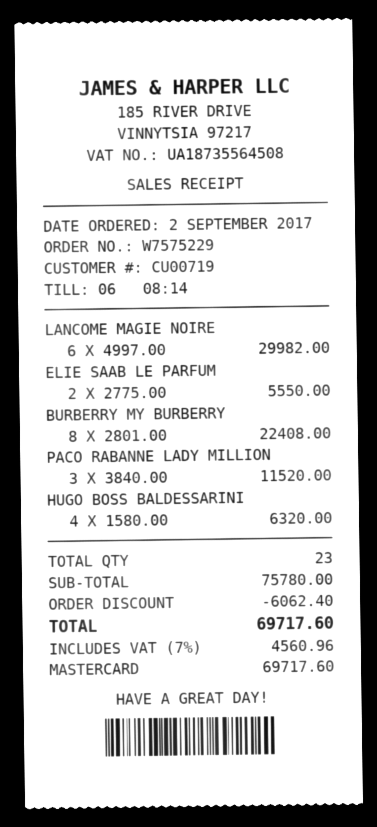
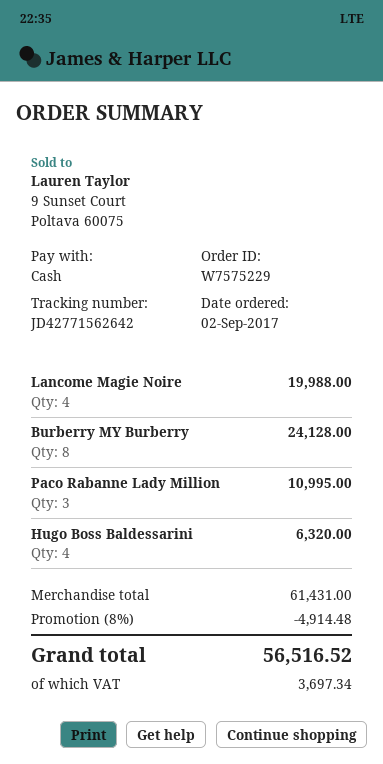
payment method: Mastercard -> cash
LANCOME MAGIE NOIRE: 6 for 29982.00 -> 4 for 19988.00
ELIE SAAB LE PARFUM: 2 for 5550.00 -> none
BURBERRY MY BURBERRY: 8 for 22408.00 -> 8 for 24128.00
PACO RABANNE LADY MILLION: 3 for 11520.00 -> 3 for 10995.00
subtotal: 75780.00 -> 61431.00
discount: 6062.40 -> 4914.48
tax: 4560.96 -> 3697.34
total: 69717.60 -> 56516.52

